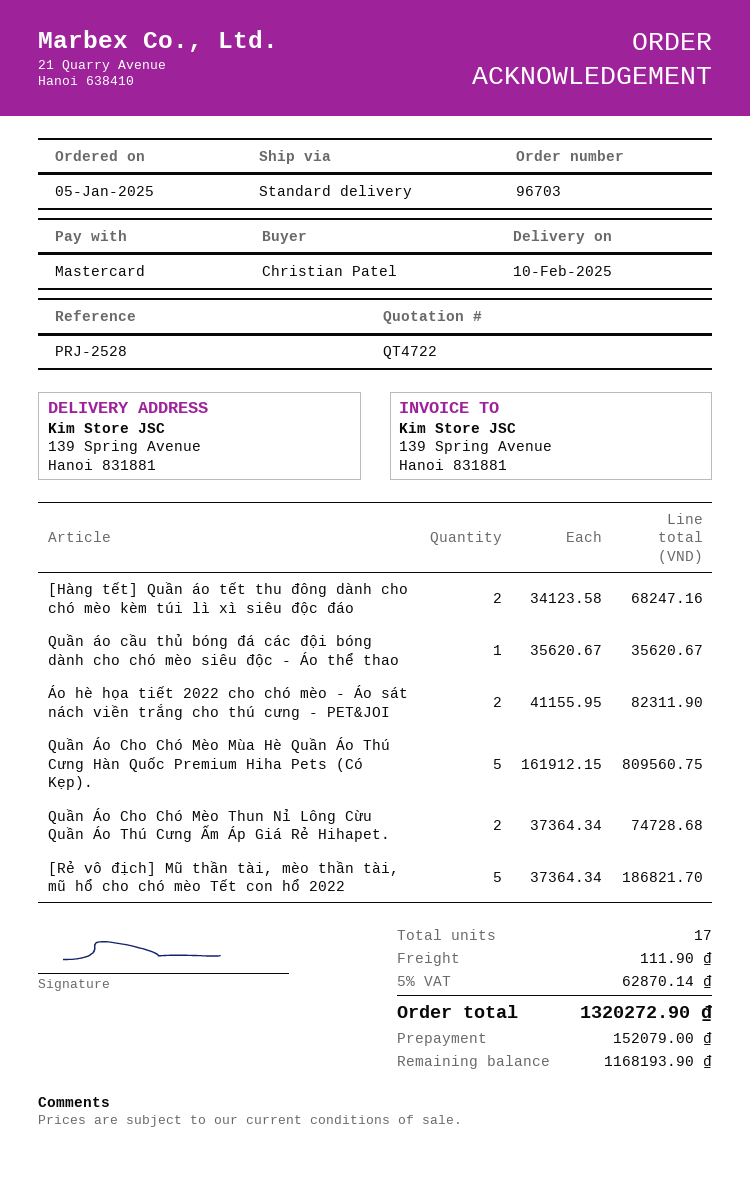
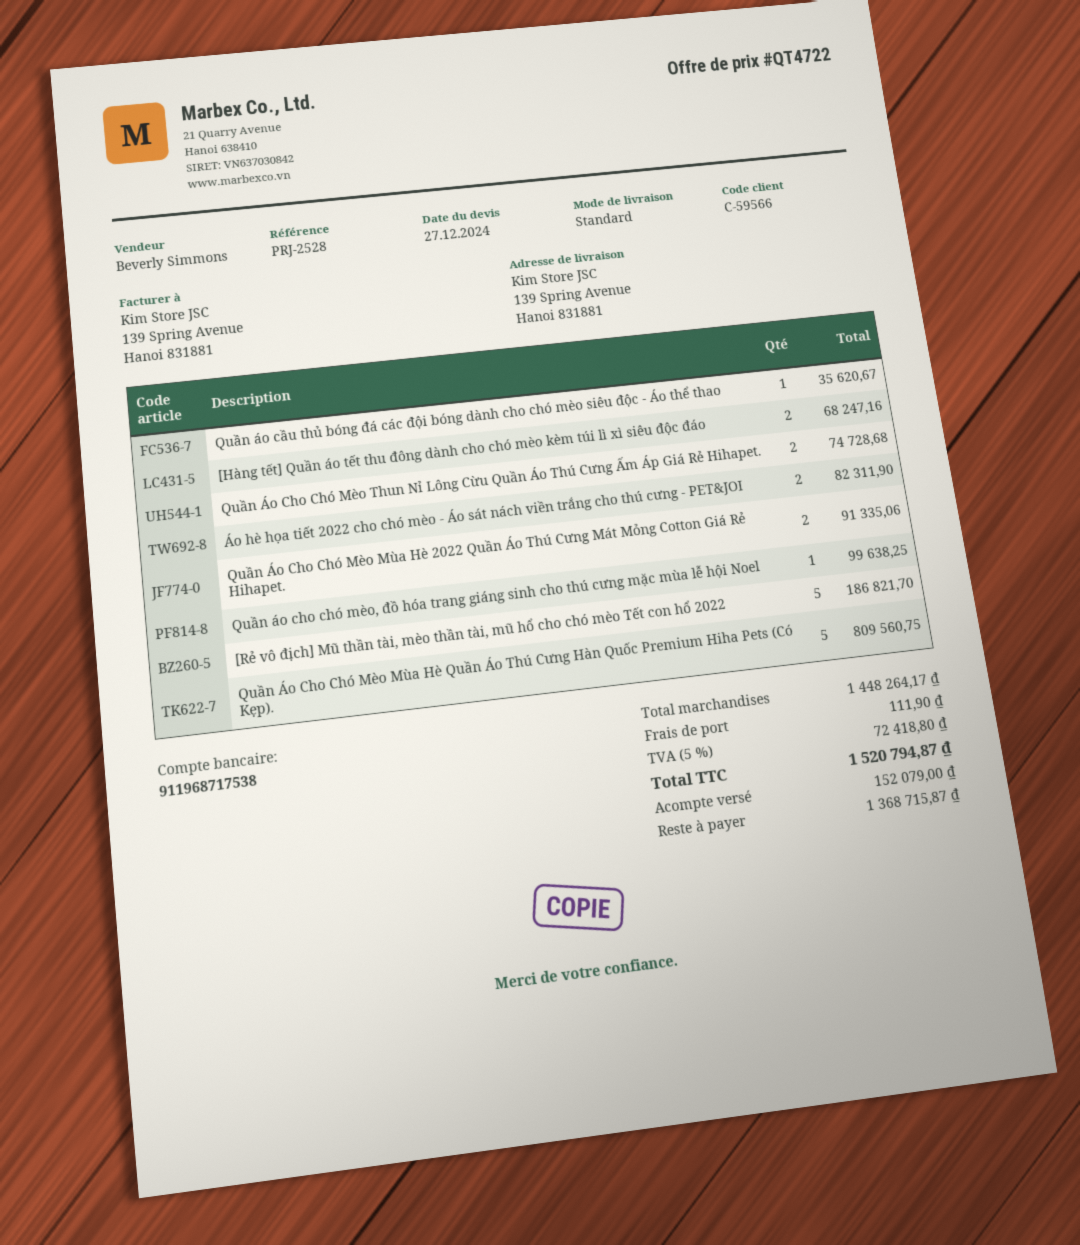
Quần Áo Cho Chó Mèo Mùa Hè 2022 Quần Áo Thú Cưng Mát Mỏng Cotton Giá Rẻ Hihapet.: none -> 2 for 91335.06
Quần áo cho chó mèo, đồ hóa trang giáng sinh cho thú cưng mặc mùa lễ hội Noel: none -> 1 for 99638.25
tax: 5% = 62870.14 -> 5% = 72418.80
total: 1320272.90 -> 1520794.87
balance: 1168193.90 -> 1368715.87

